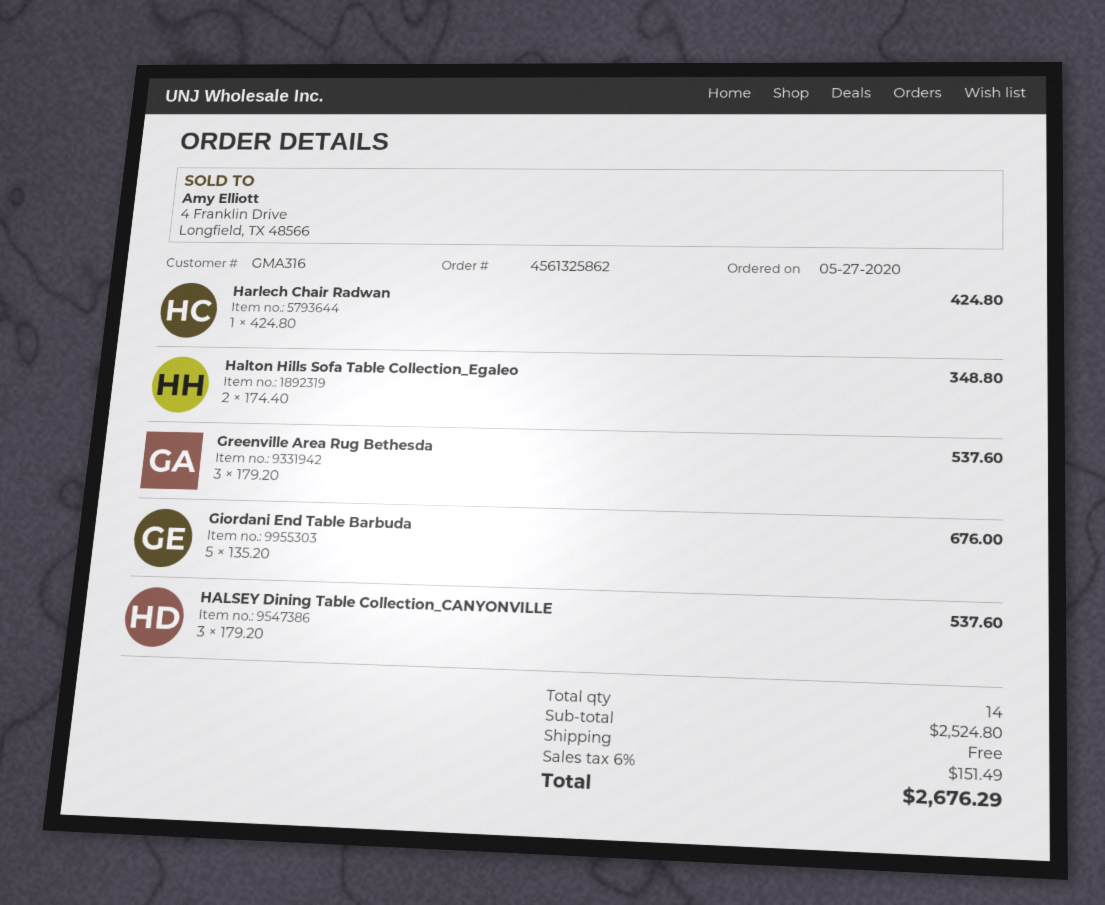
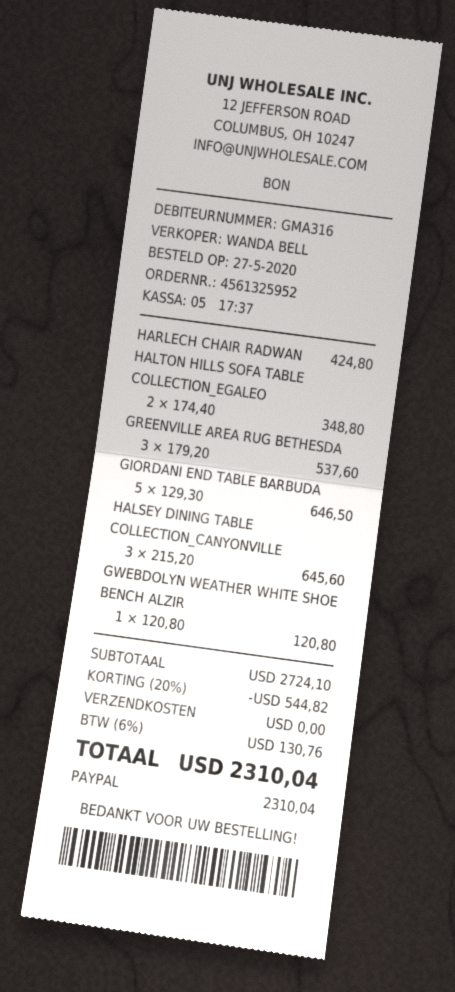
order number: 4561325862 -> 4561325952
Giordani End Table Barbuda: 5 x 135.20 = 676.00 -> 5 x 129.30 = 646.50
HALSEY Dining Table Collection_CANYONVILLE: 3 x 179.20 = 537.60 -> 3 x 215.20 = 645.60
GWEBDOLYN WEATHER WHITE SHOE BENCH ALZIR: none -> 1 x 120.80 = 120.80
subtotal: 2524.80 -> 2724.10
discount: none -> 20% = 544.82
tax: 6% = 151.49 -> 6% = 130.76
total: 2676.29 -> 2310.04

